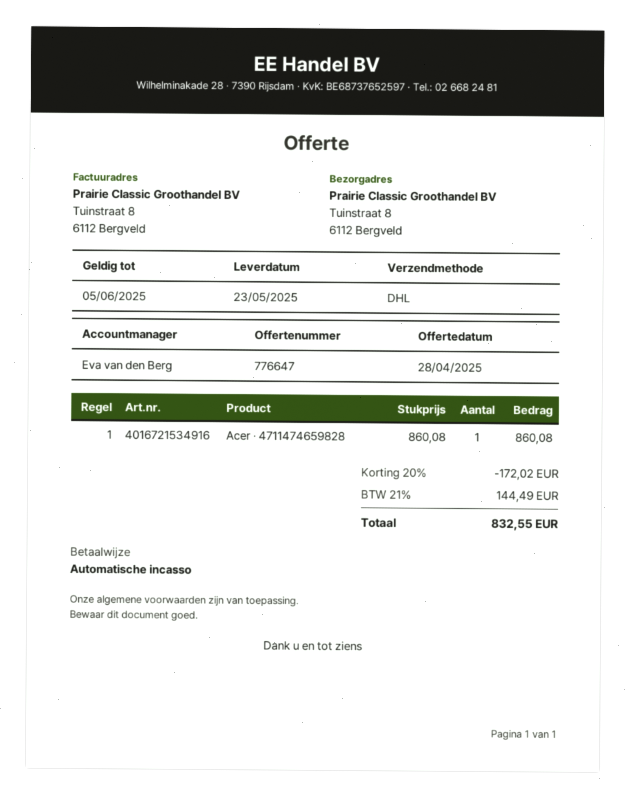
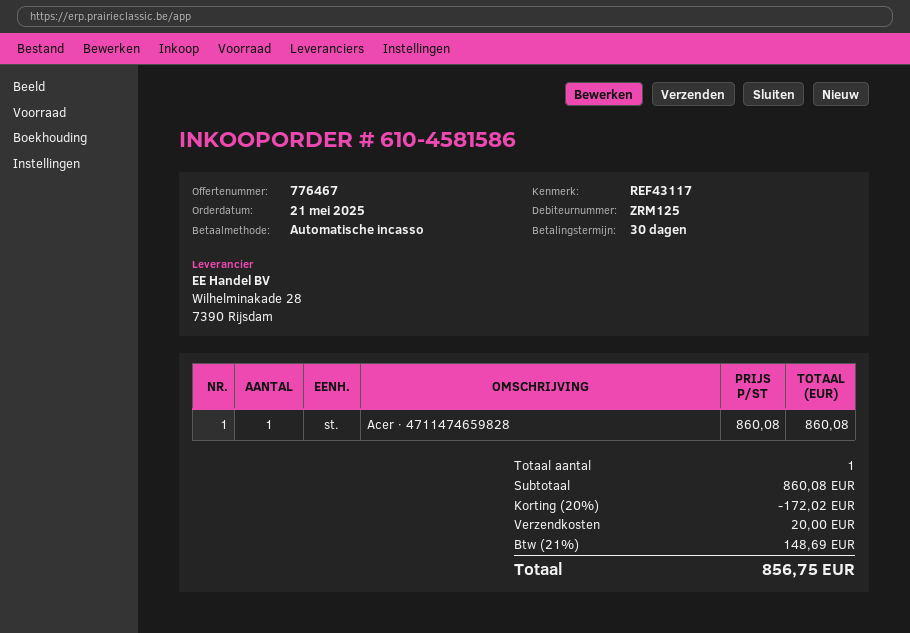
quote number: 776647 -> 776467
shipping: none -> 20.00
tax: 21% = 144.49 -> 21% = 148.69
total: 832.55 -> 856.75

